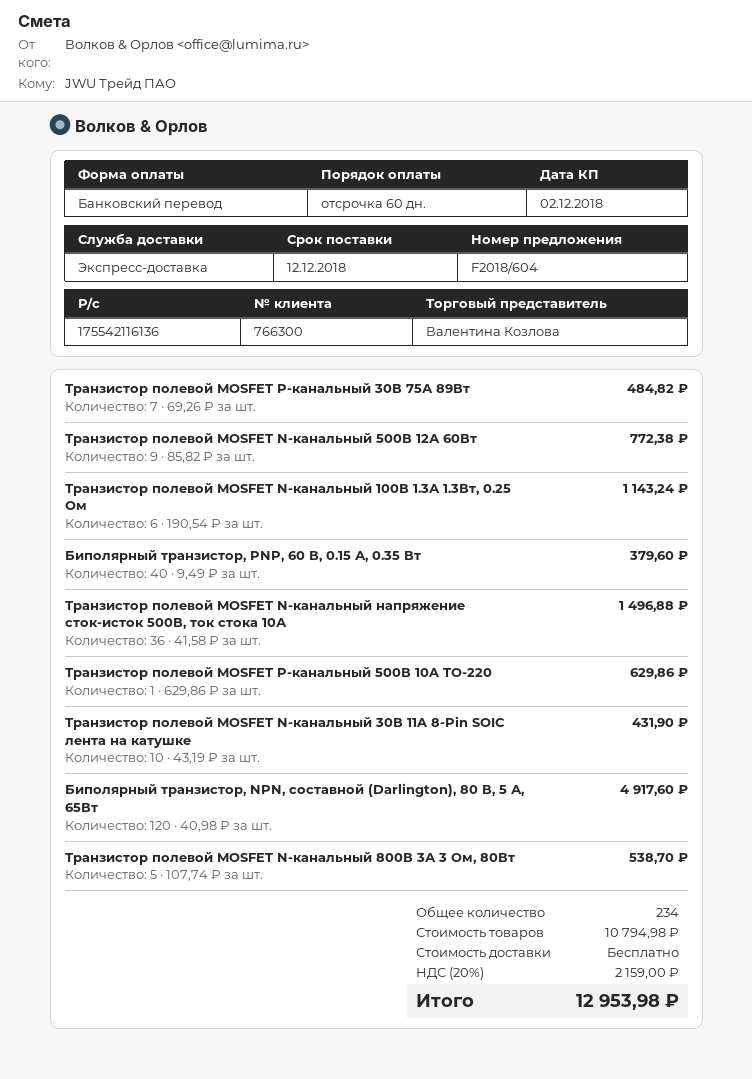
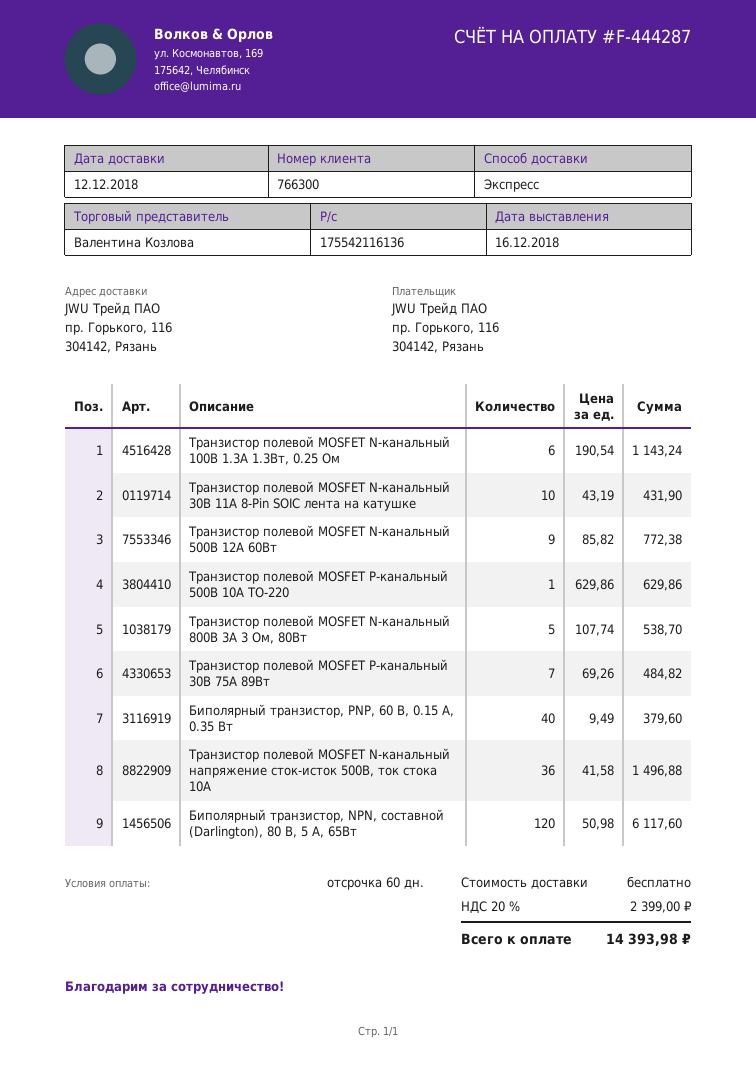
Биполярный транзистор, NPN, составной (Darlington), 80 В, 5 А, 65Вт: 120 x 40.98 = 4917.60 -> 120 x 50.98 = 6117.60
tax: 20% = 2159.00 -> 20% = 2399.00
total: 12953.98 -> 14393.98

